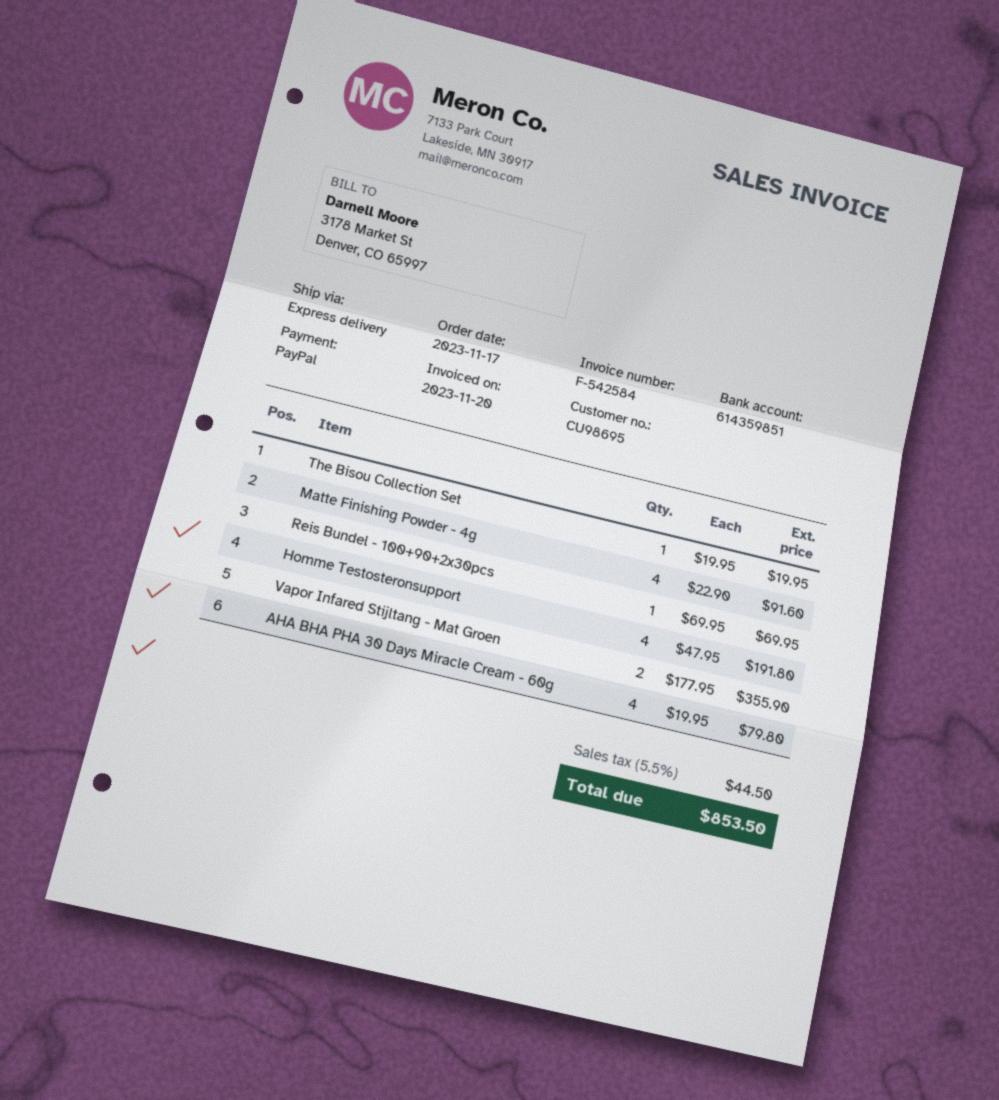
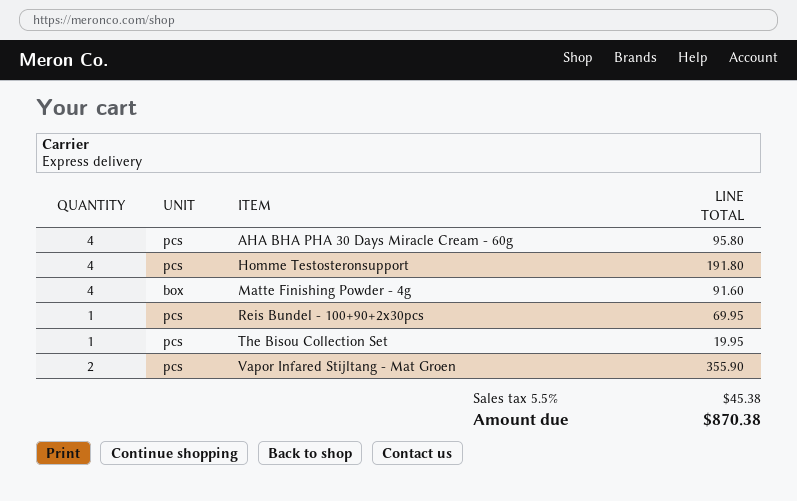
AHA BHA PHA 30 Days Miracle Cream - 60g: 4 for 79.80 -> 4 for 95.80
tax: 5.5% = 44.50 -> 5.5% = 45.38
total: 853.50 -> 870.38

